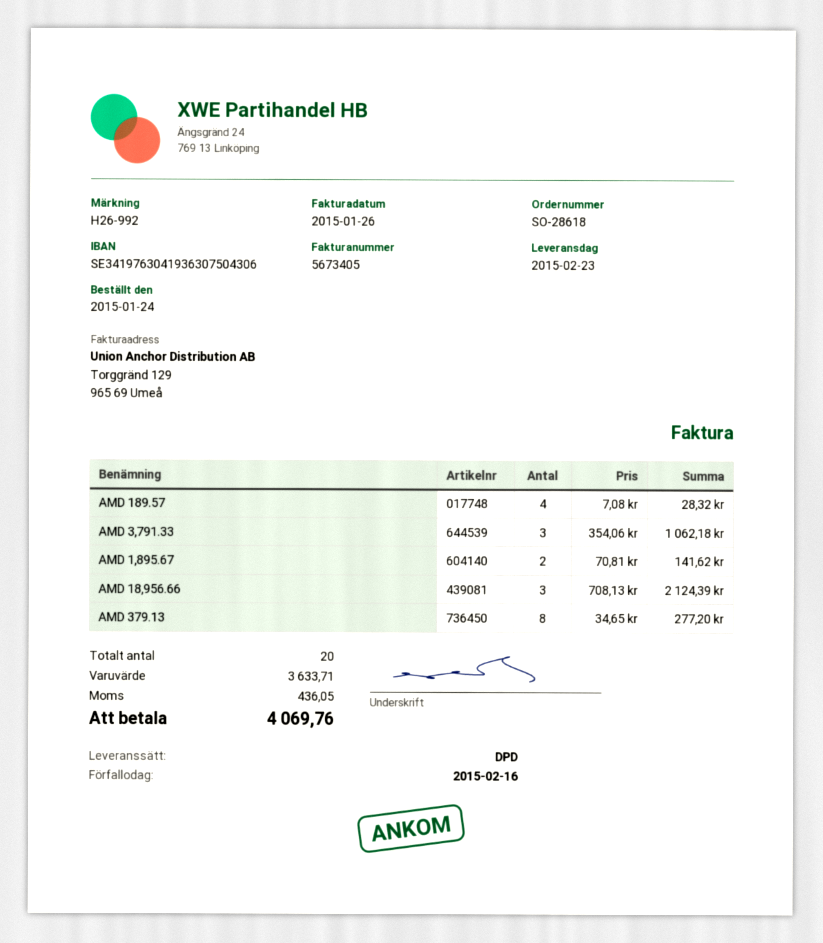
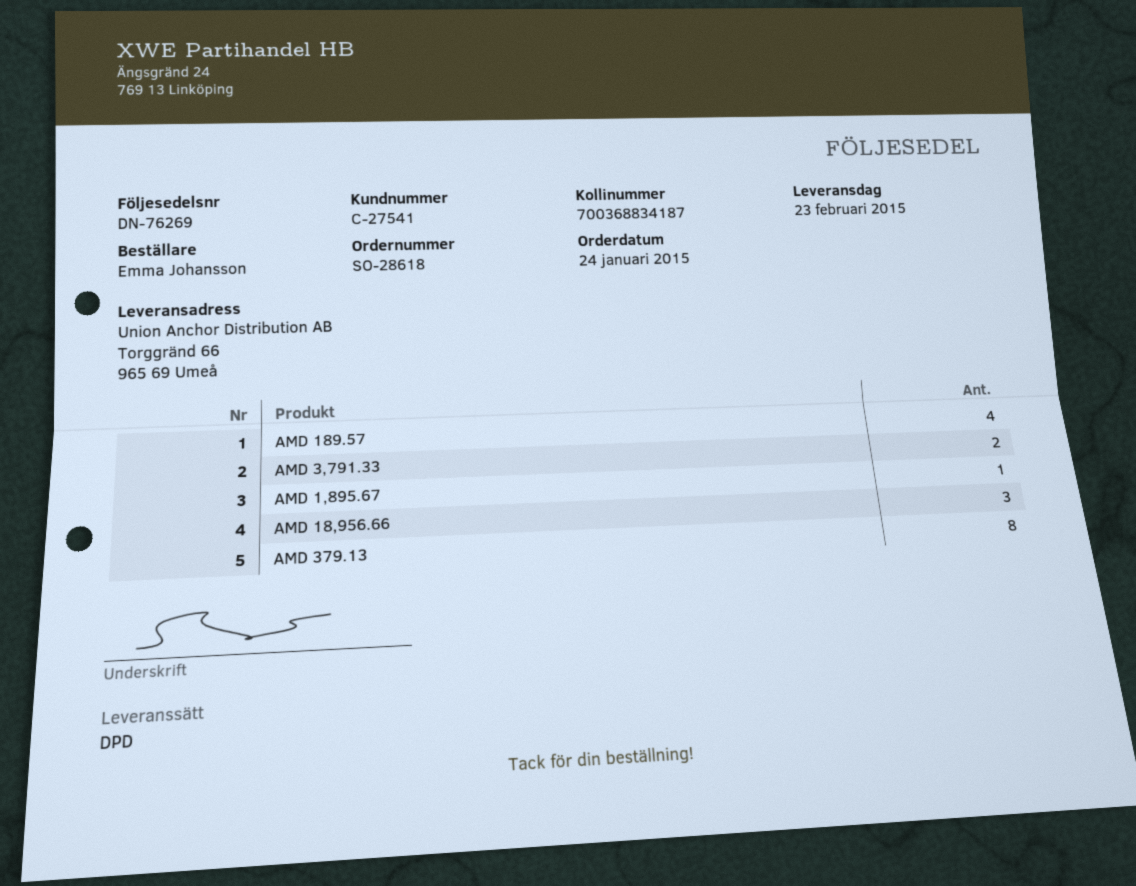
AMD 3,791.33: 3 -> 2
AMD 1,895.67: 2 -> 1

